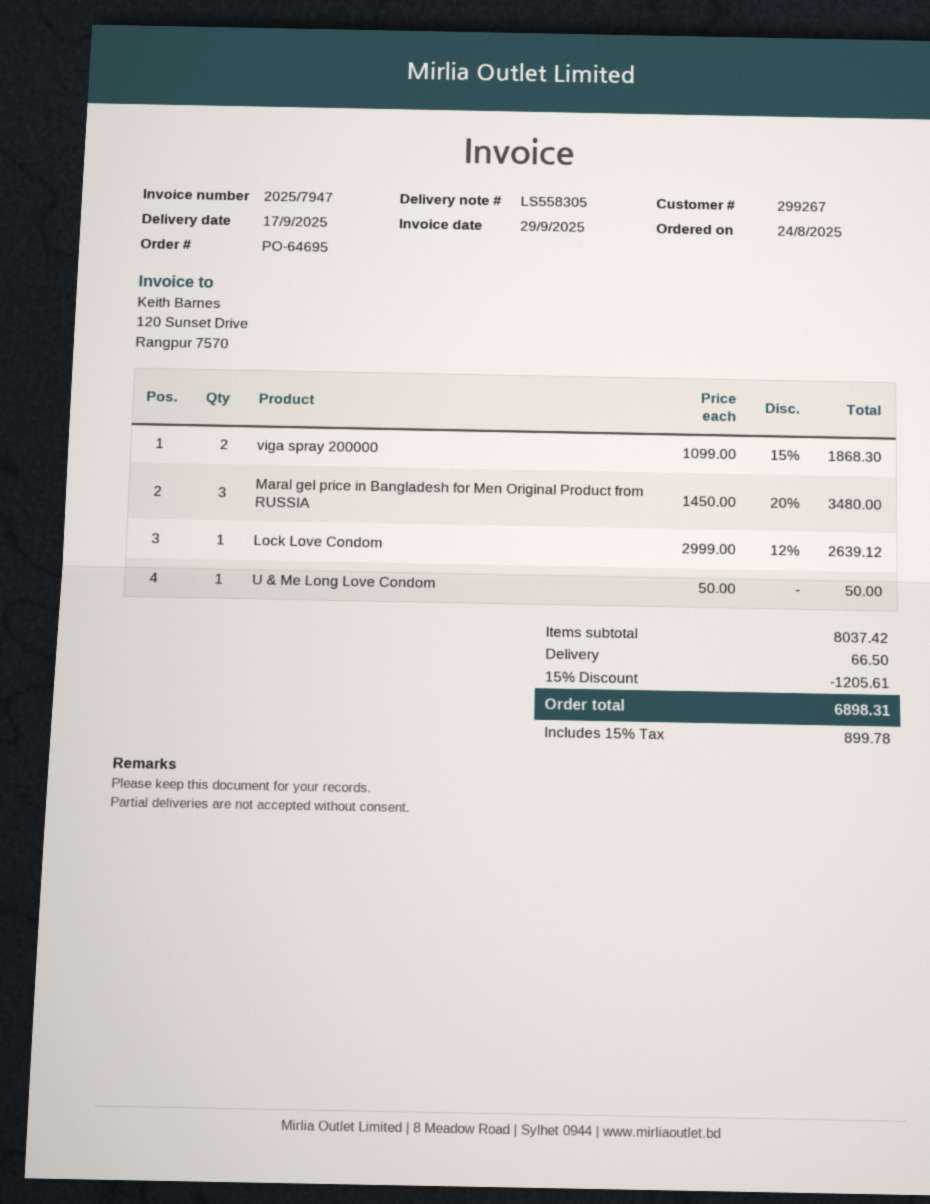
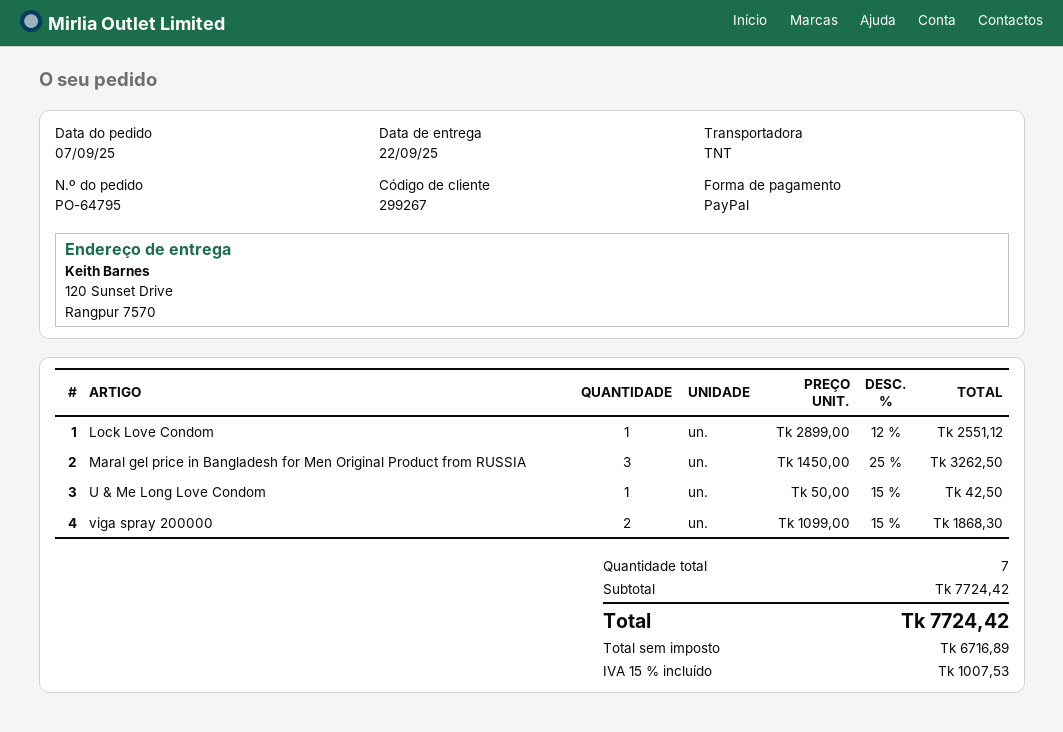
order number: PO-64695 -> PO-64795
order date: 2025-08-24 -> 2025-09-07
delivery date: 2025-09-17 -> 2025-09-22
Maral gel price in Bangladesh for Men Original Product from RUSSIA: 3 x 1450.00 - 20% = 3480.00 -> 3 x 1450.00 - 25% = 3262.50
Lock Love Condom: 1 x 2999.00 - 12% = 2639.12 -> 1 x 2899.00 - 12% = 2551.12
U & Me Long Love Condom: 1 x 50.00 = 50.00 -> 1 x 50.00 - 15% = 42.50
subtotal: 8037.42 -> 7724.42
discount: 15% = 1205.61 -> none
shipping: 66.50 -> none
tax: 15% = 899.78 -> 15% = 1007.53
total: 6898.31 -> 7724.42

